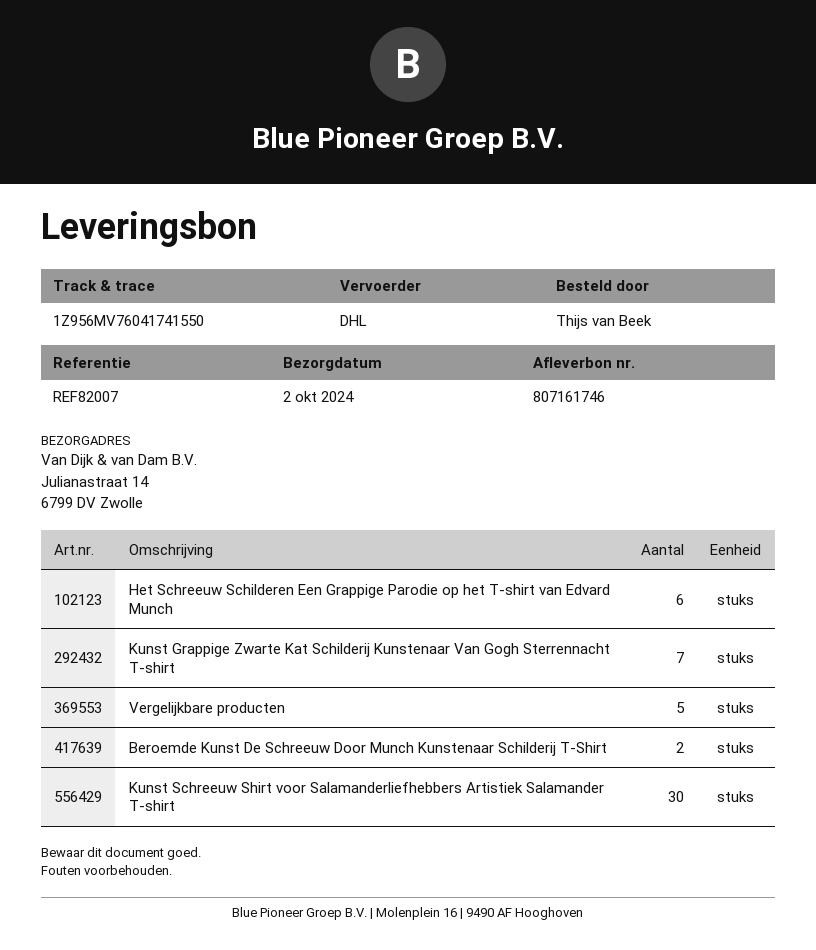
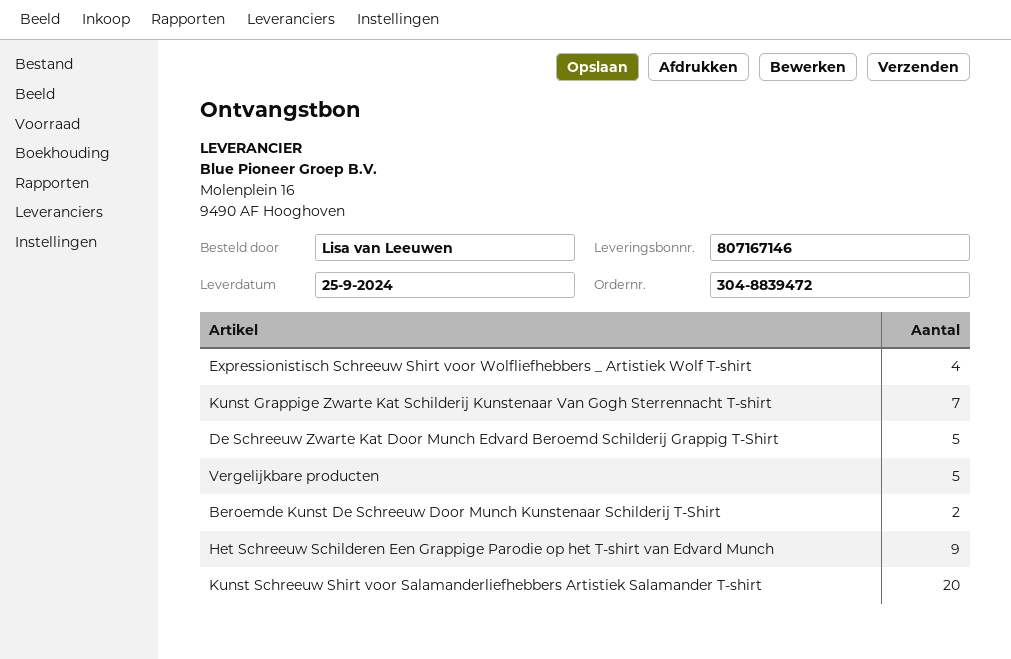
delivery note number: 807161746 -> 807167146
delivery date: 2024-10-02 -> 2024-09-25
ordered by: Thijs van Beek -> Lisa van Leeuwen
Het Schreeuw Schilderen Een Grappige Parodie op het T-shirt van Edvard Munch: 6 -> 9
Kunst Schreeuw Shirt voor Salamanderliefhebbers Artistiek Salamander T-shirt: 30 -> 20
Expressionistisch Schreeuw Shirt voor Wolfliefhebbers _ Artistiek Wolf T-shirt: none -> 4
De Schreeuw Zwarte Kat Door Munch Edvard Beroemd Schilderij Grappig T-Shirt: none -> 5

